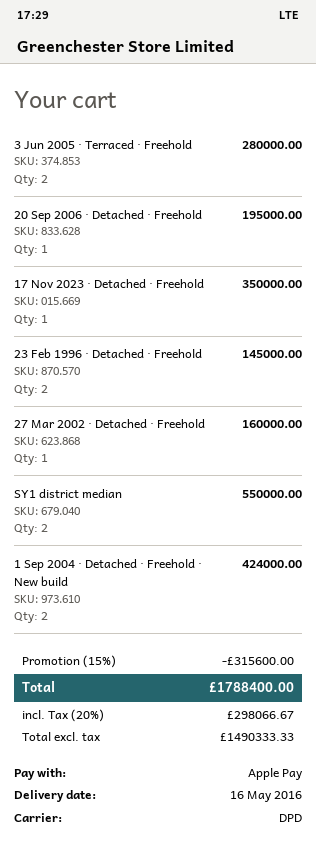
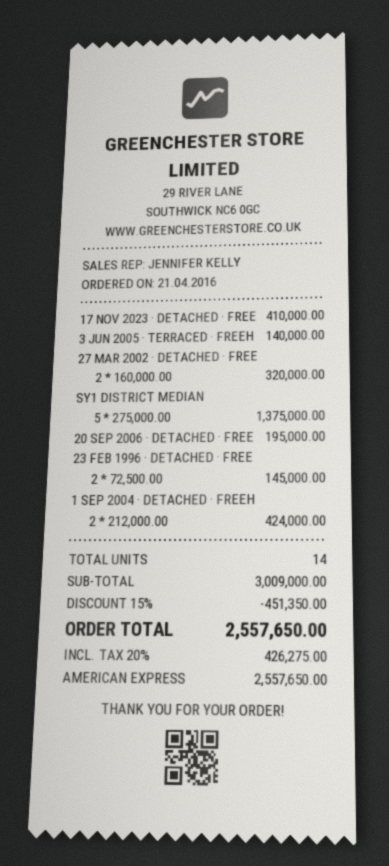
payment method: Apple Pay -> American Express
3 Jun 2005 · Terraced · Freehold: 2 for 280000.00 -> 1 for 140000.00
17 Nov 2023 · Detached · Freehold: 1 for 350000.00 -> 1 for 410000.00
27 Mar 2002 · Detached · Freehold: 1 for 160000.00 -> 2 for 320000.00
SY1 district median: 2 for 550000.00 -> 5 for 1375000.00
discount: 15% = 315600.00 -> 15% = 451350.00
tax: 20% = 298066.67 -> 20% = 426275.00
total: 1788400.00 -> 2557650.00

